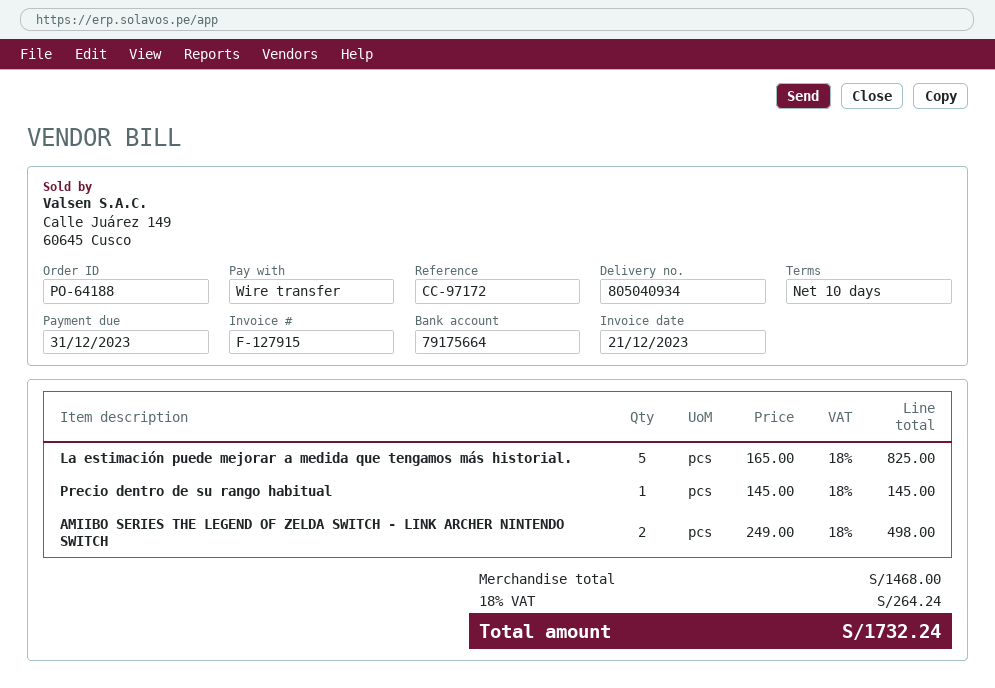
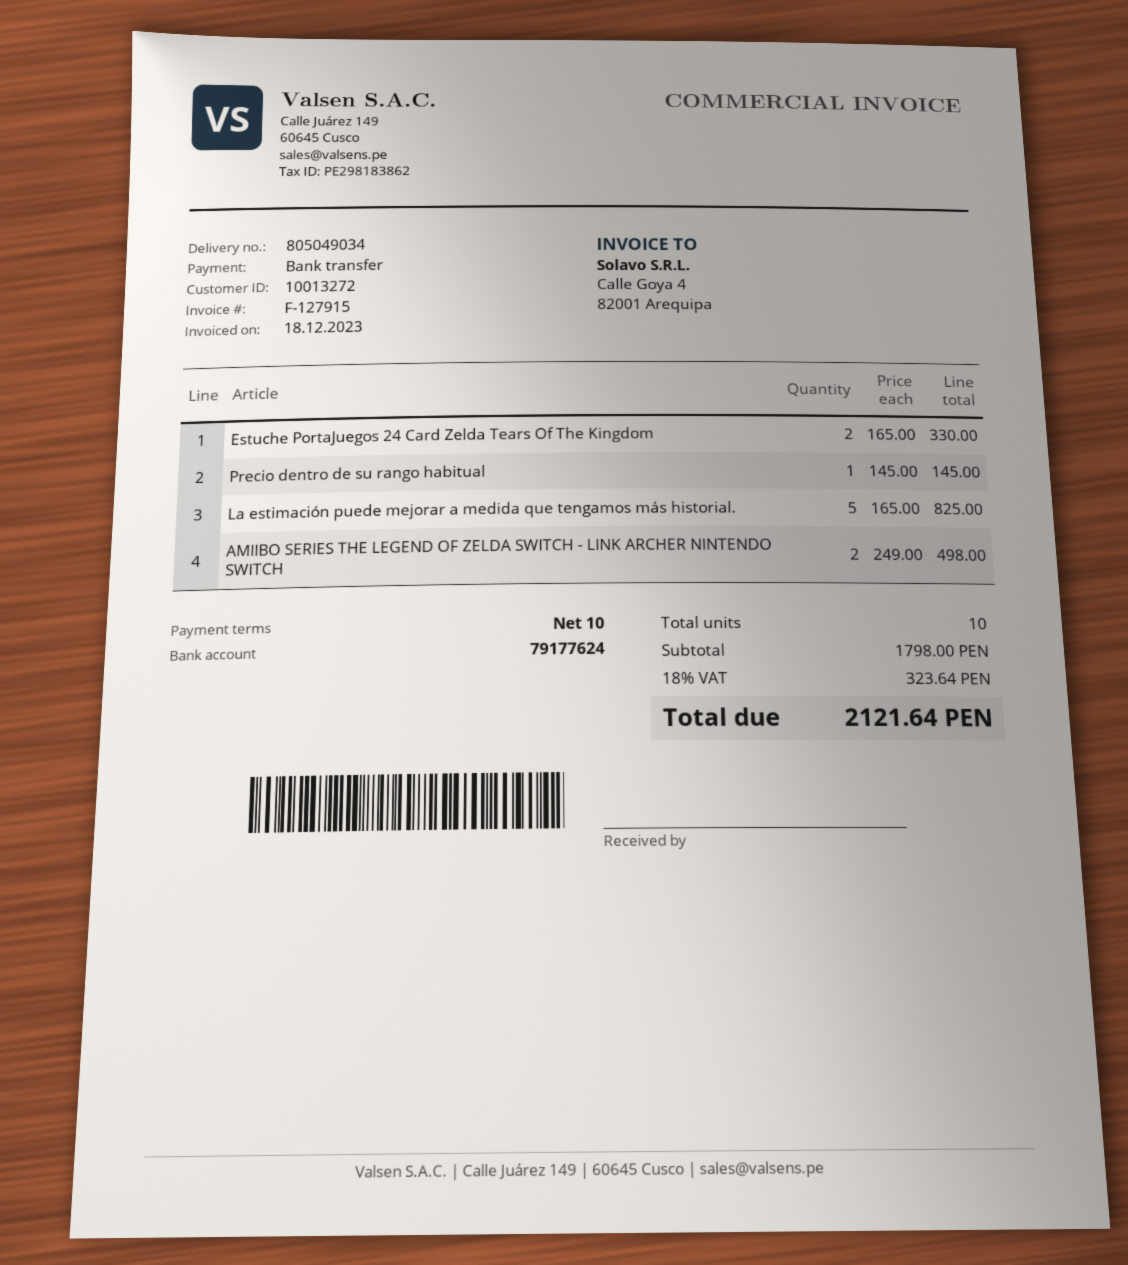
delivery note number: 805040934 -> 805049034
invoice date: 2023-12-21 -> 2023-12-18
bank account: 79175664 -> 79177624
Estuche PortaJuegos 24 Card Zelda Tears Of The Kingdom: none -> 2 x 165.00 = 330.00
subtotal: 1468.00 -> 1798.00
tax: 18% = 264.24 -> 18% = 323.64
total: 1732.24 -> 2121.64

